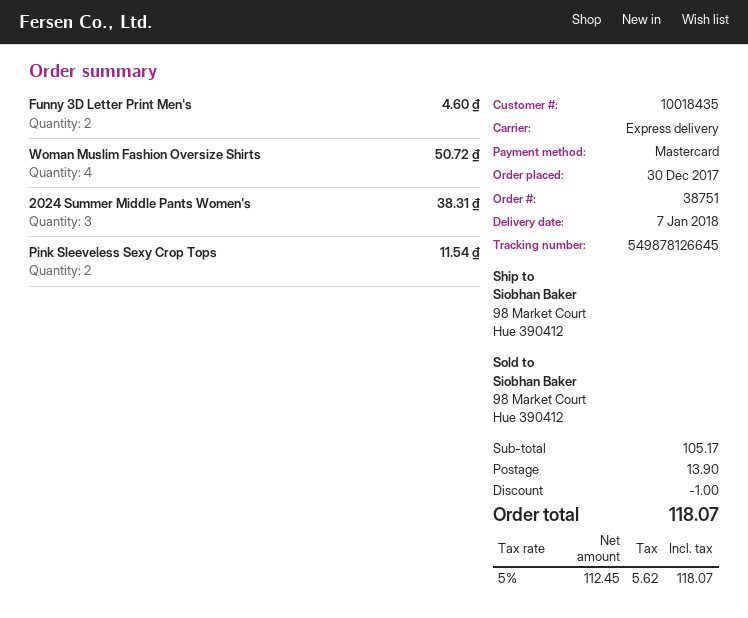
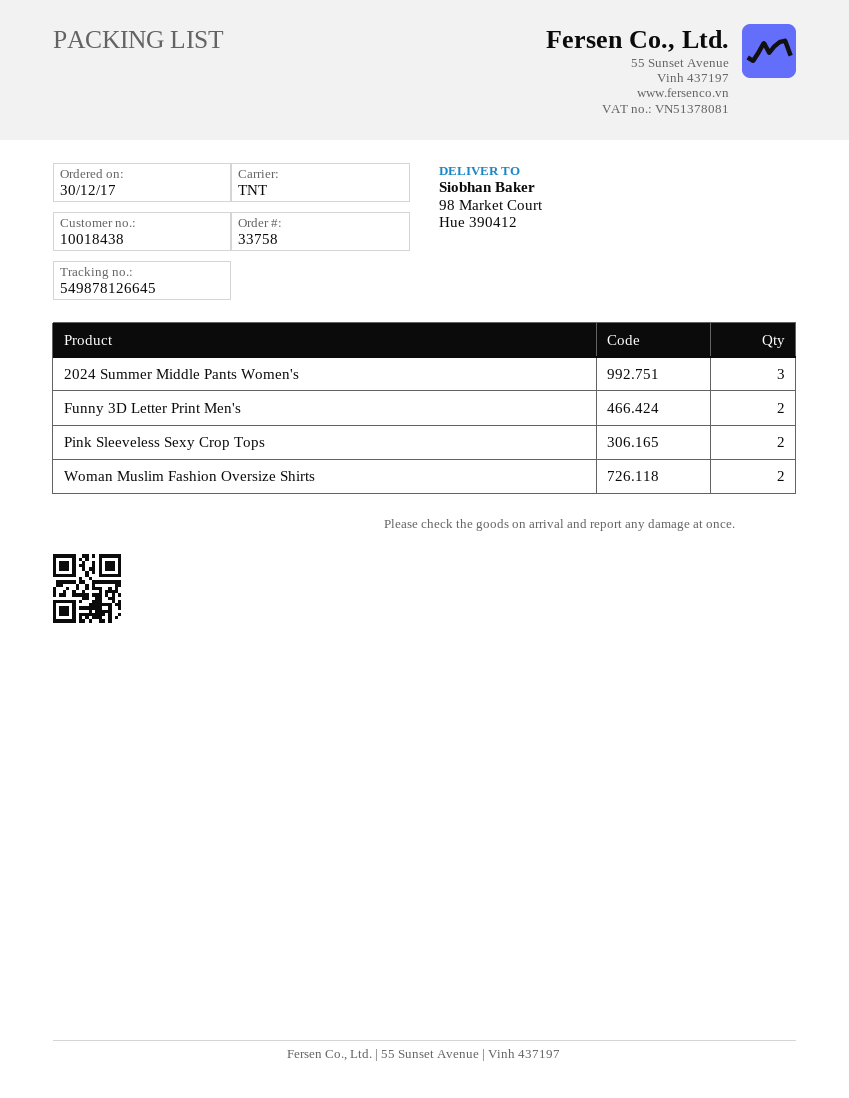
order number: 38751 -> 33758
customer number: 10018435 -> 10018438
shipping method: express -> TNT
Woman Muslim Fashion Oversize Shirts: 4 -> 2

